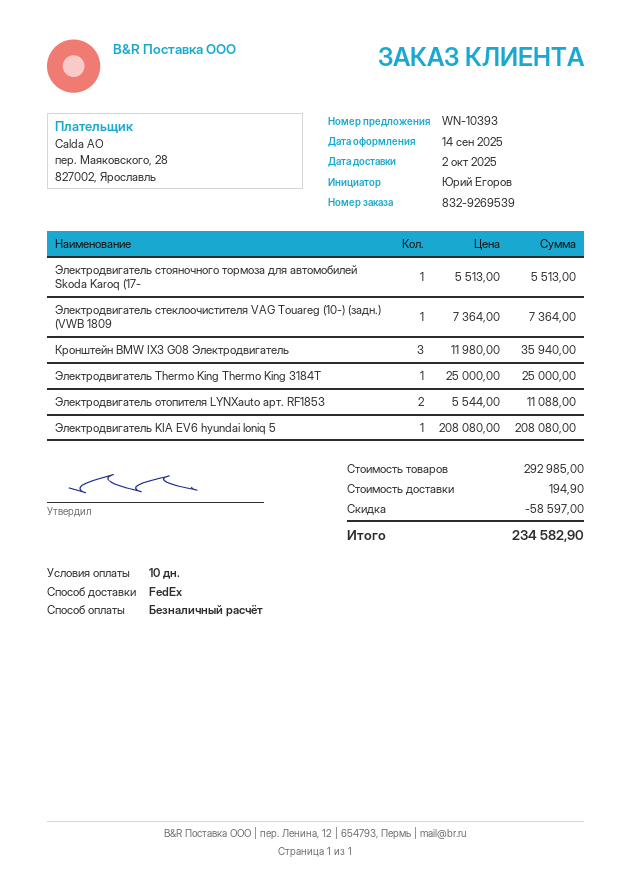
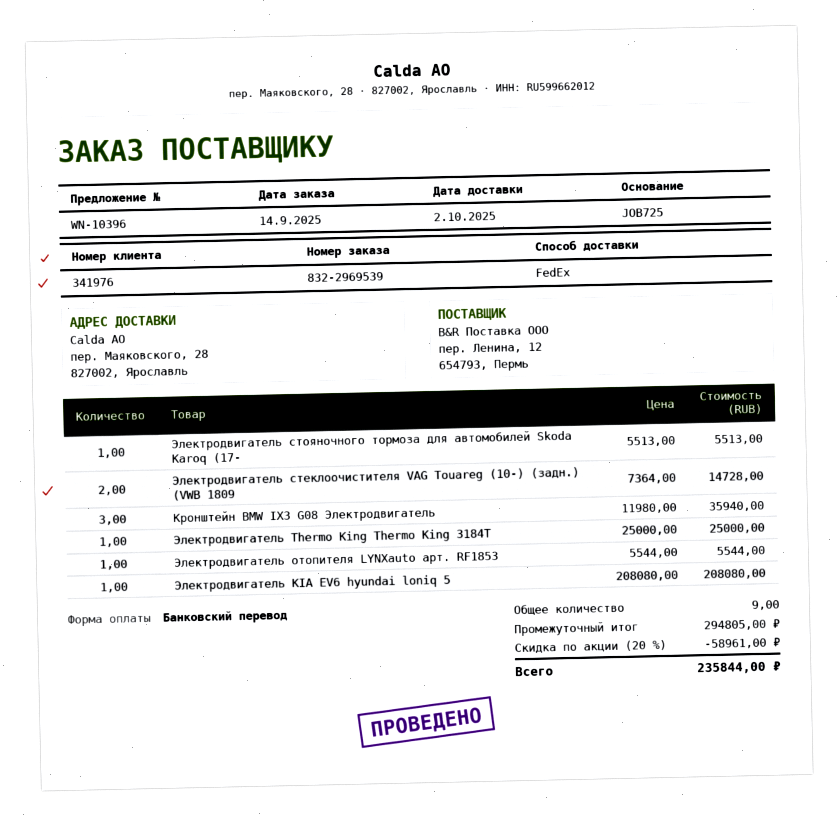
quote number: WN-10393 -> WN-10396
order number: 832-9269539 -> 832-2969539
Электродвигатель стеклоочистителя VAG Touareg (10-) (задн.) (VWB 1809: 1 x 7364.00 = 7364.00 -> 2 x 7364.00 = 14728.00
Электродвигатель отопителя LYNXauto арт. RF1853: 2 x 5544.00 = 11088.00 -> 1 x 5544.00 = 5544.00
subtotal: 292985.00 -> 294805.00
discount: 58597.00 -> 58961.00
shipping: 194.90 -> none
total: 234582.90 -> 235844.00

